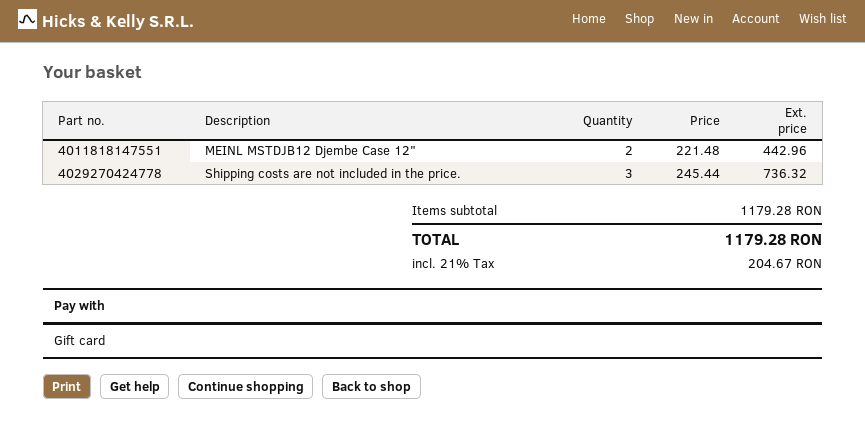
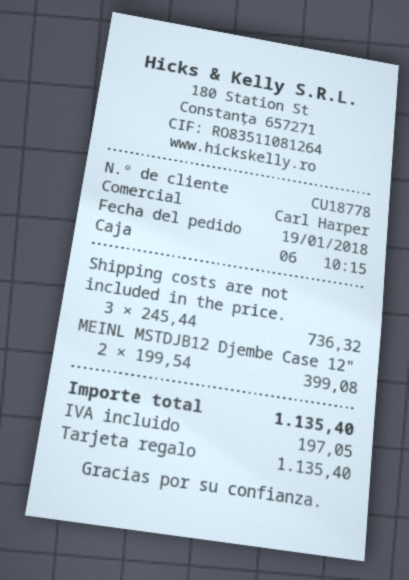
MEINL MSTDJB12 Djembe Case 12": 2 x 221.48 = 442.96 -> 2 x 199.54 = 399.08
tax: 204.67 -> 197.05
total: 1179.28 -> 1135.40

